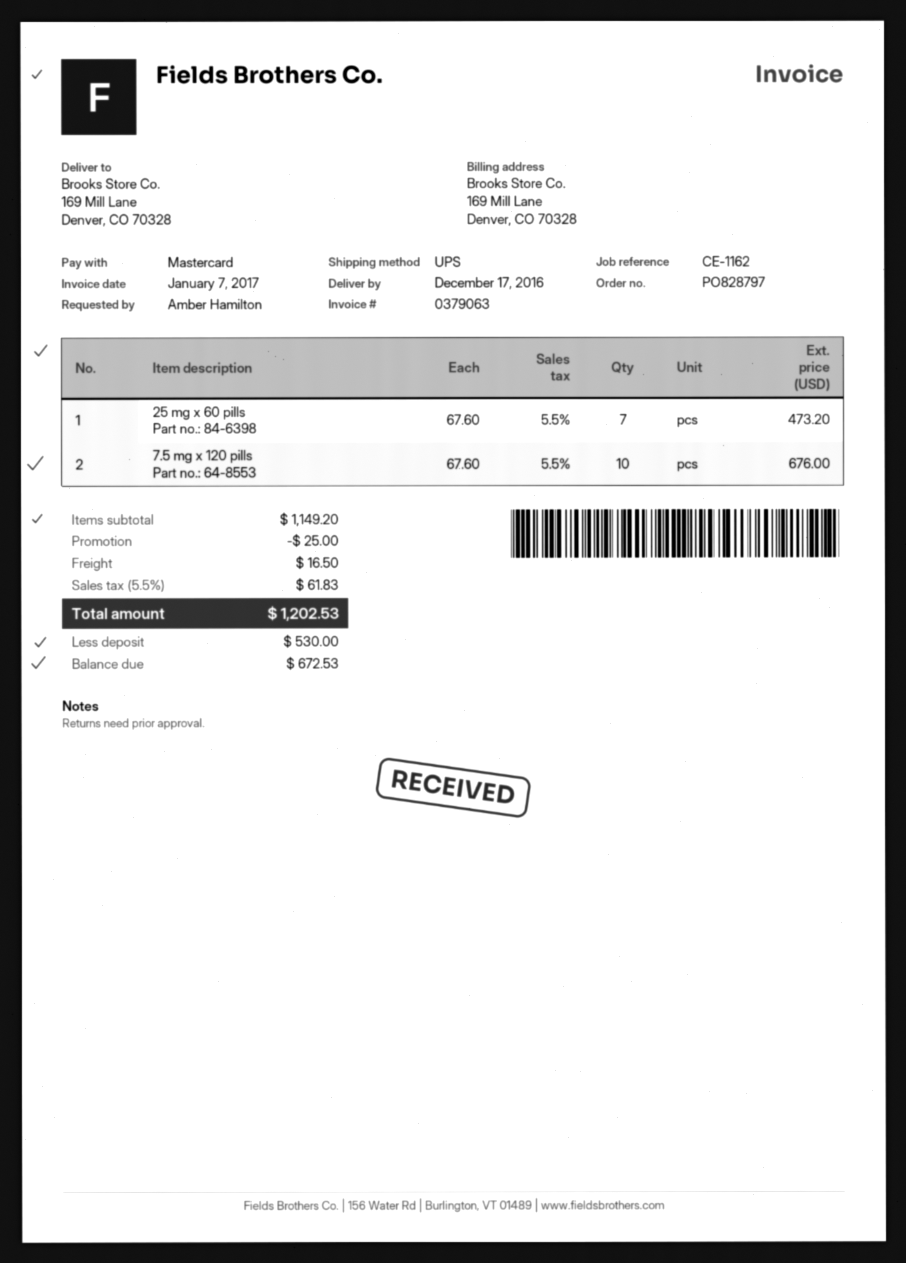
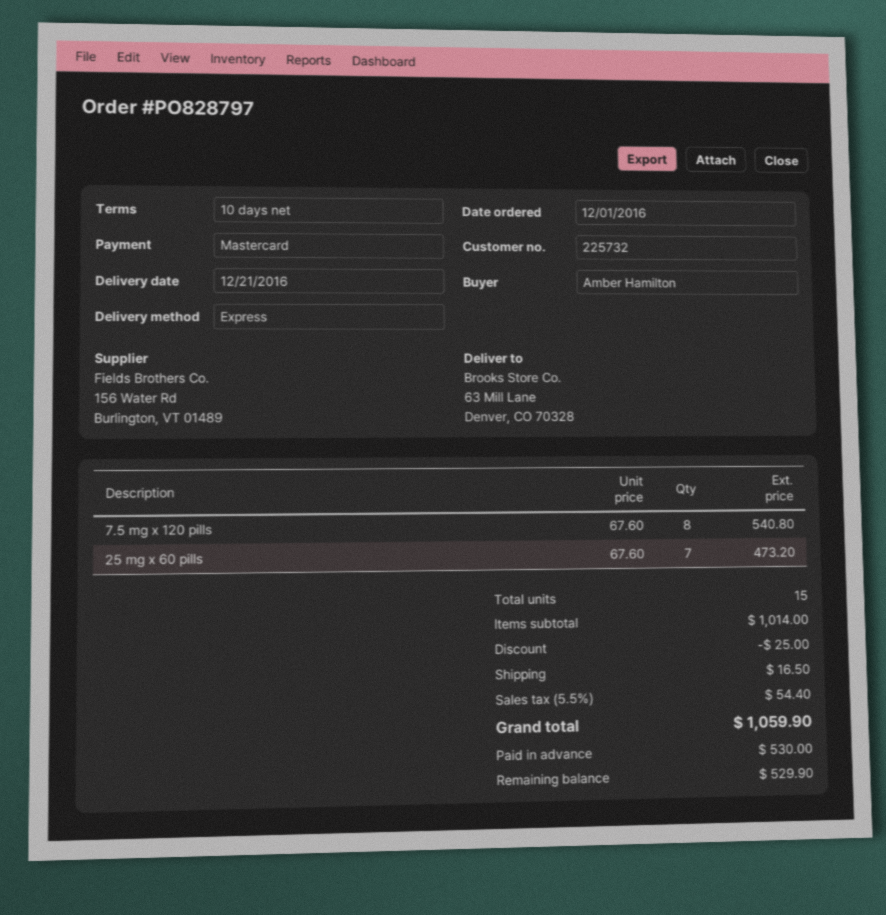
delivery date: 2016-12-17 -> 2016-12-21
shipping method: UPS -> express
ship to: 169 Mill Lane, Denver, CO 70328 -> 63 Mill Lane, Denver, CO 70328
7.5 mg x 120 pills: 10 x 67.60 = 676.00 -> 8 x 67.60 = 540.80
subtotal: 1149.20 -> 1014.00
tax: 5.5% = 61.83 -> 5.5% = 54.40
total: 1202.53 -> 1059.90
balance: 672.53 -> 529.90

